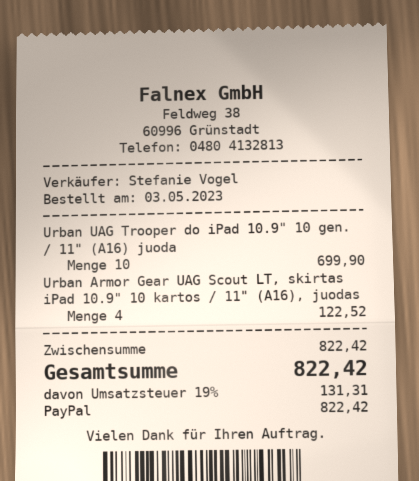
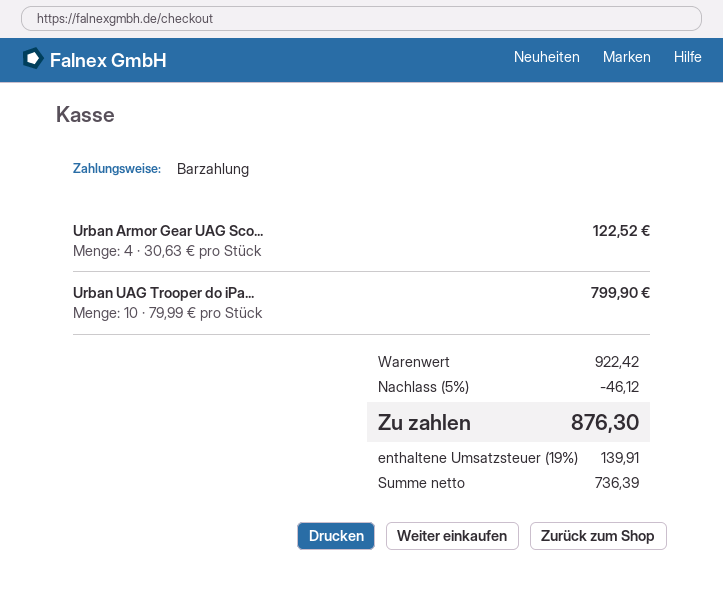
payment method: PayPal -> cash
Urban UAG Trooper do iPad 10.9" 10 gen. / 11" (A16) juoda: 10 for 699.90 -> 10 for 799.90
subtotal: 822.42 -> 922.42
discount: none -> 5% = 46.12
tax: 19% = 131.31 -> 19% = 139.91
total: 822.42 -> 876.30

